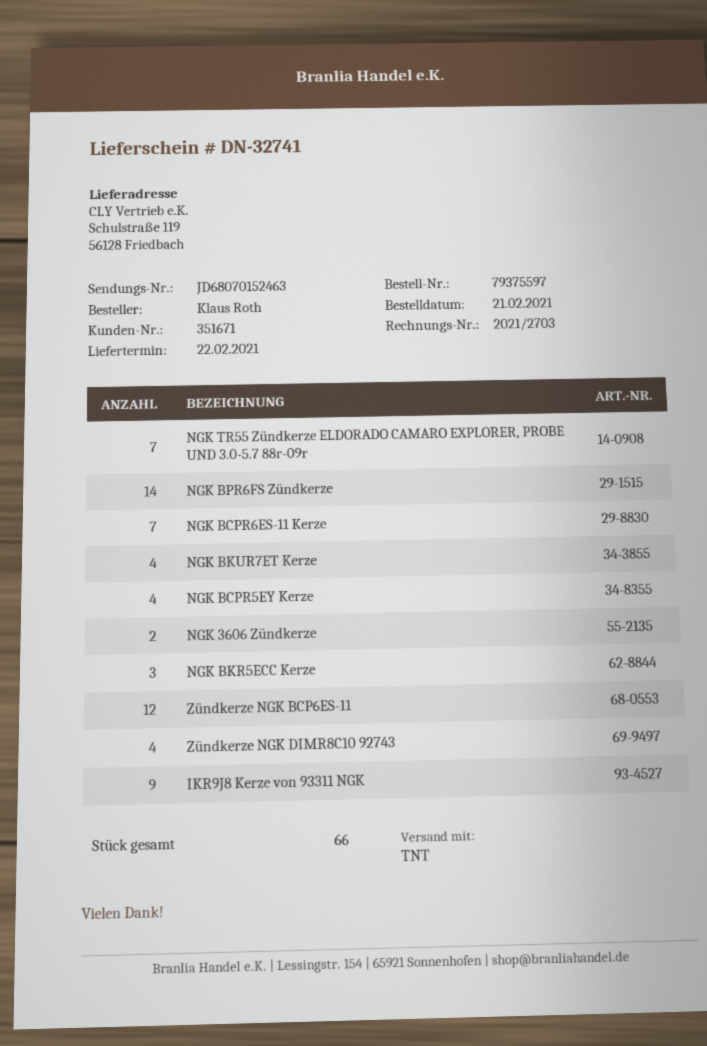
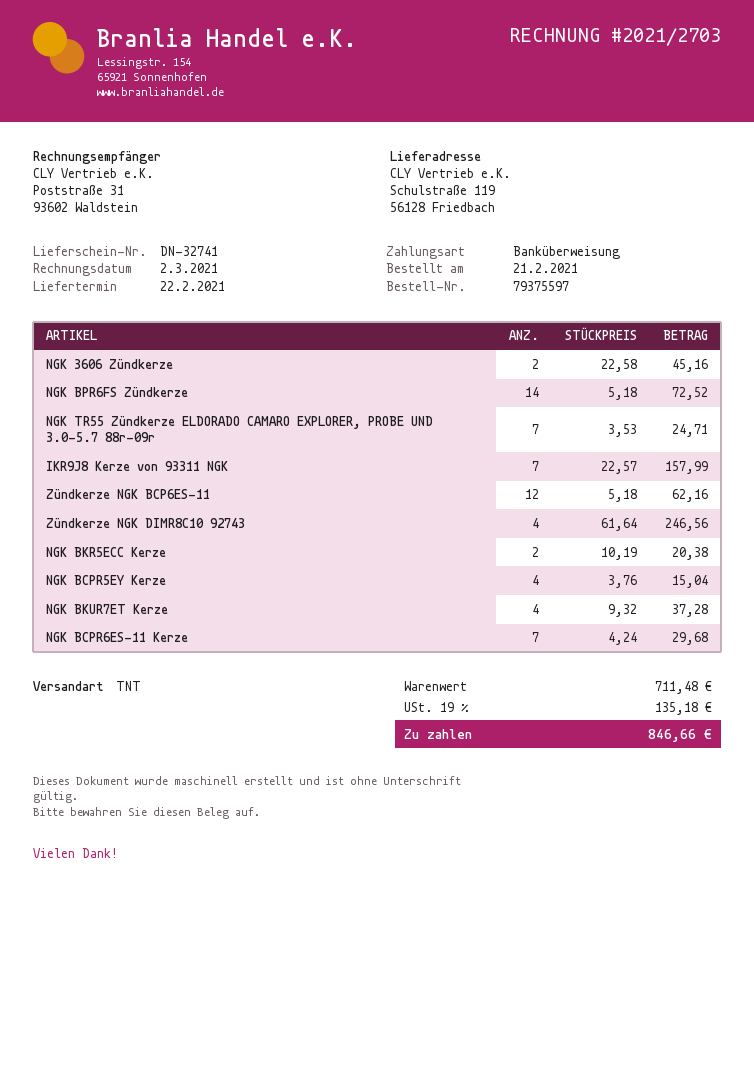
NGK BKR5ECC Kerze: 3 -> 2
IKR9J8 Kerze von 93311 NGK: 9 -> 7

